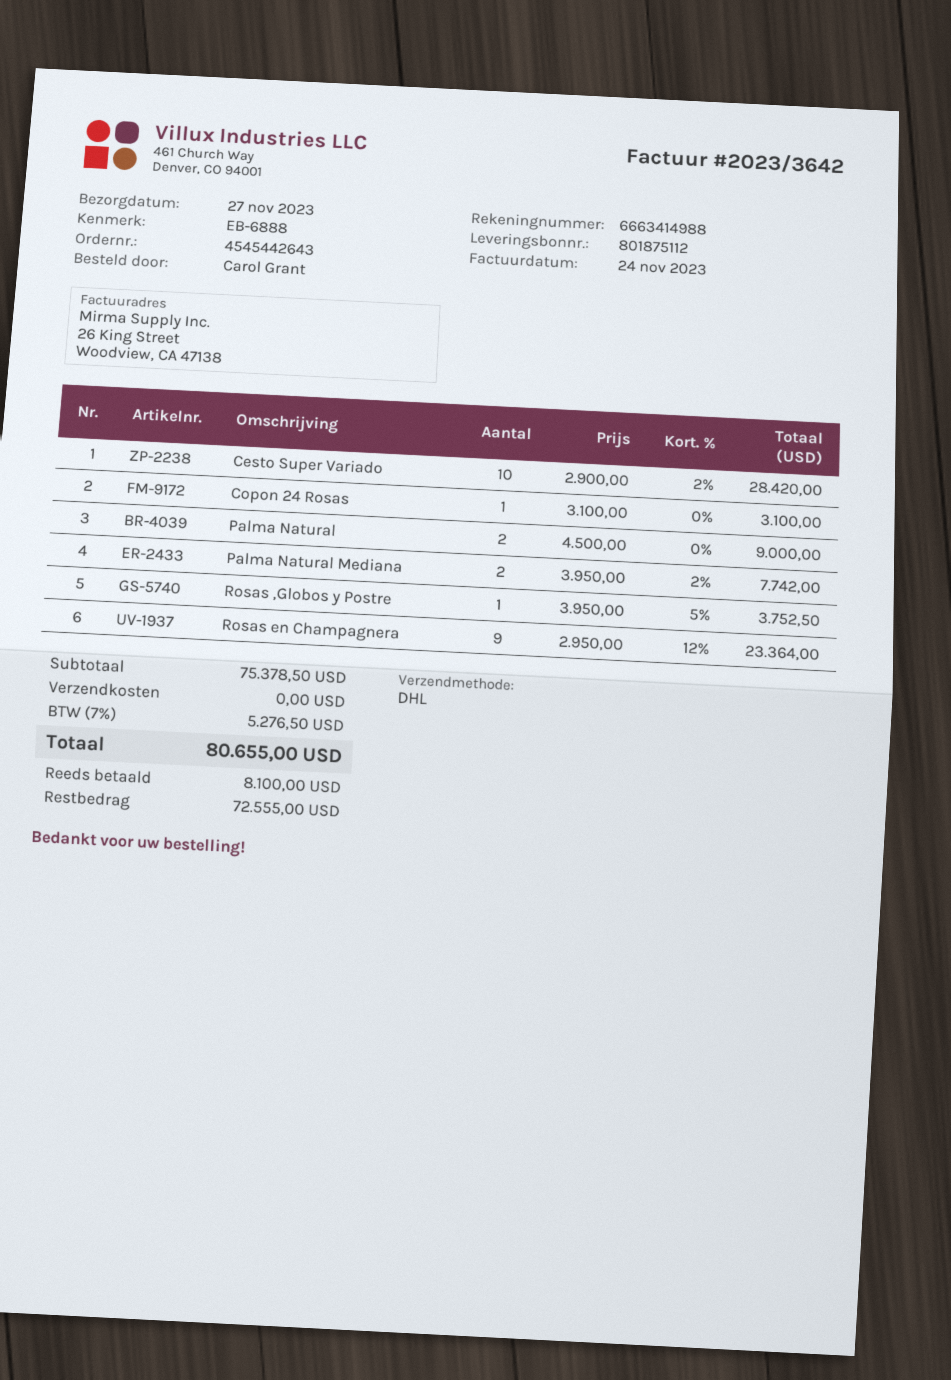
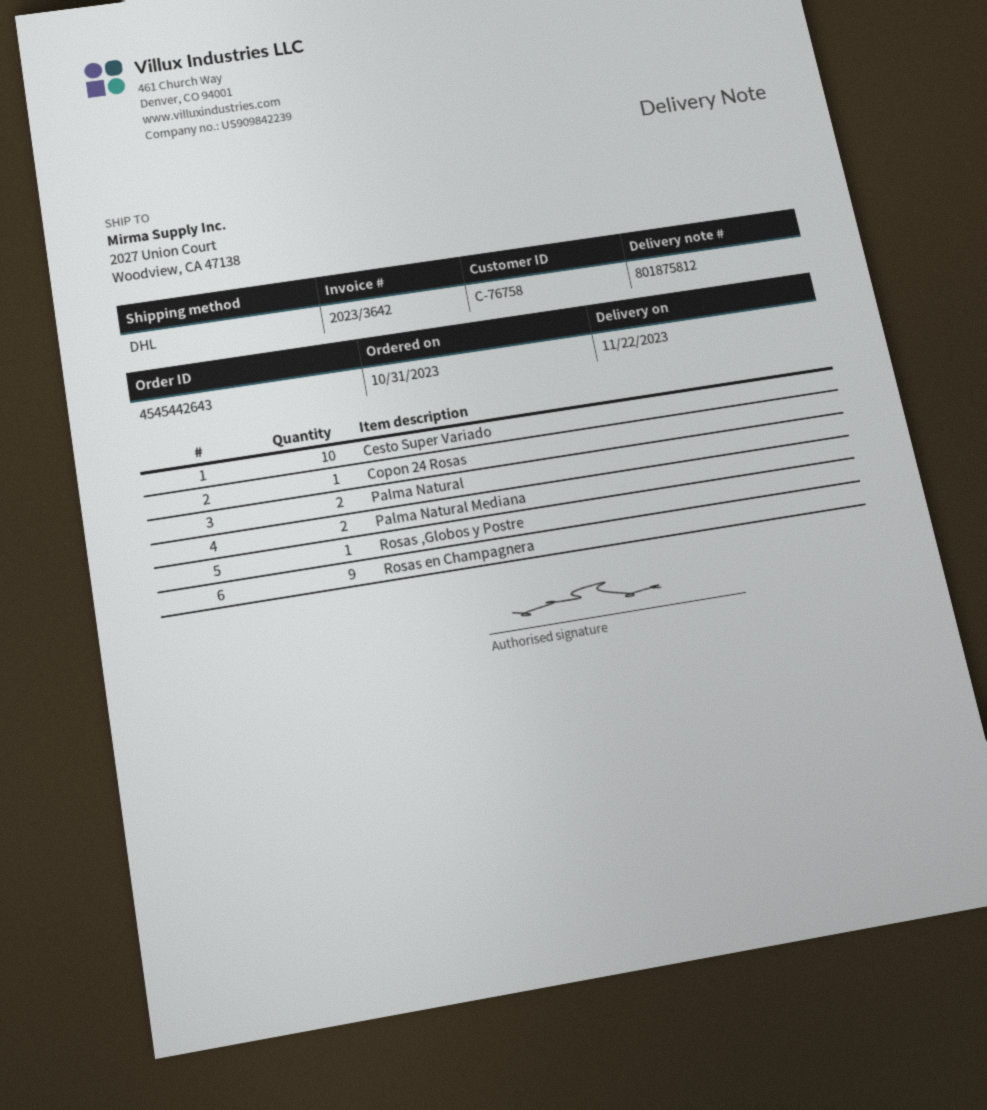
delivery note number: 801875112 -> 801875812
delivery date: 2023-11-27 -> 2023-11-22

